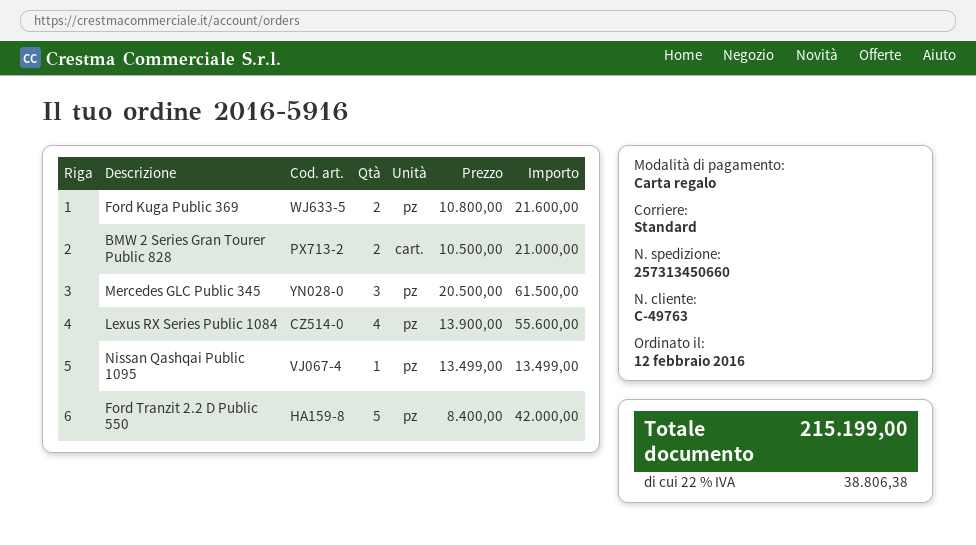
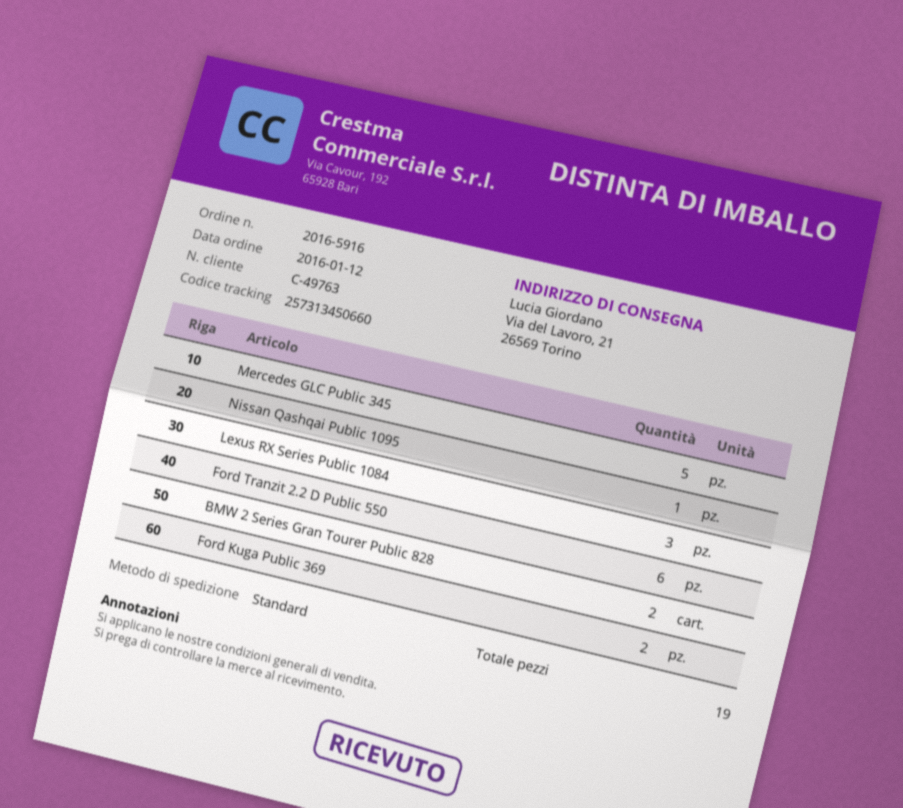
order date: 2016-02-12 -> 2016-01-12
Mercedes GLC Public 345: 3 -> 5
Lexus RX Series Public 1084: 4 -> 3
Ford Tranzit 2.2 D Public 550: 5 -> 6

